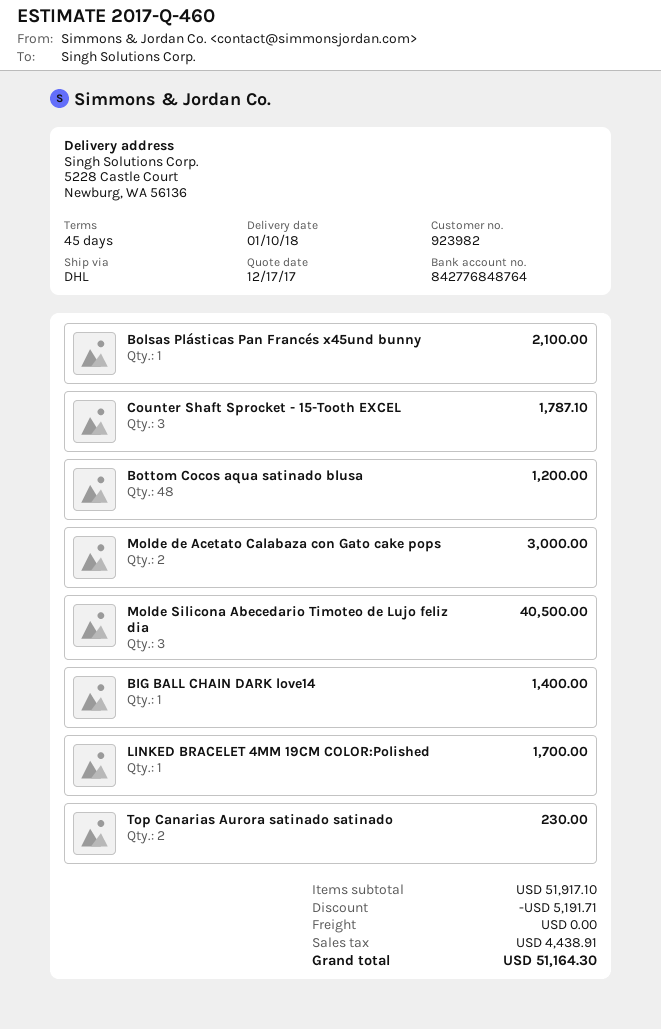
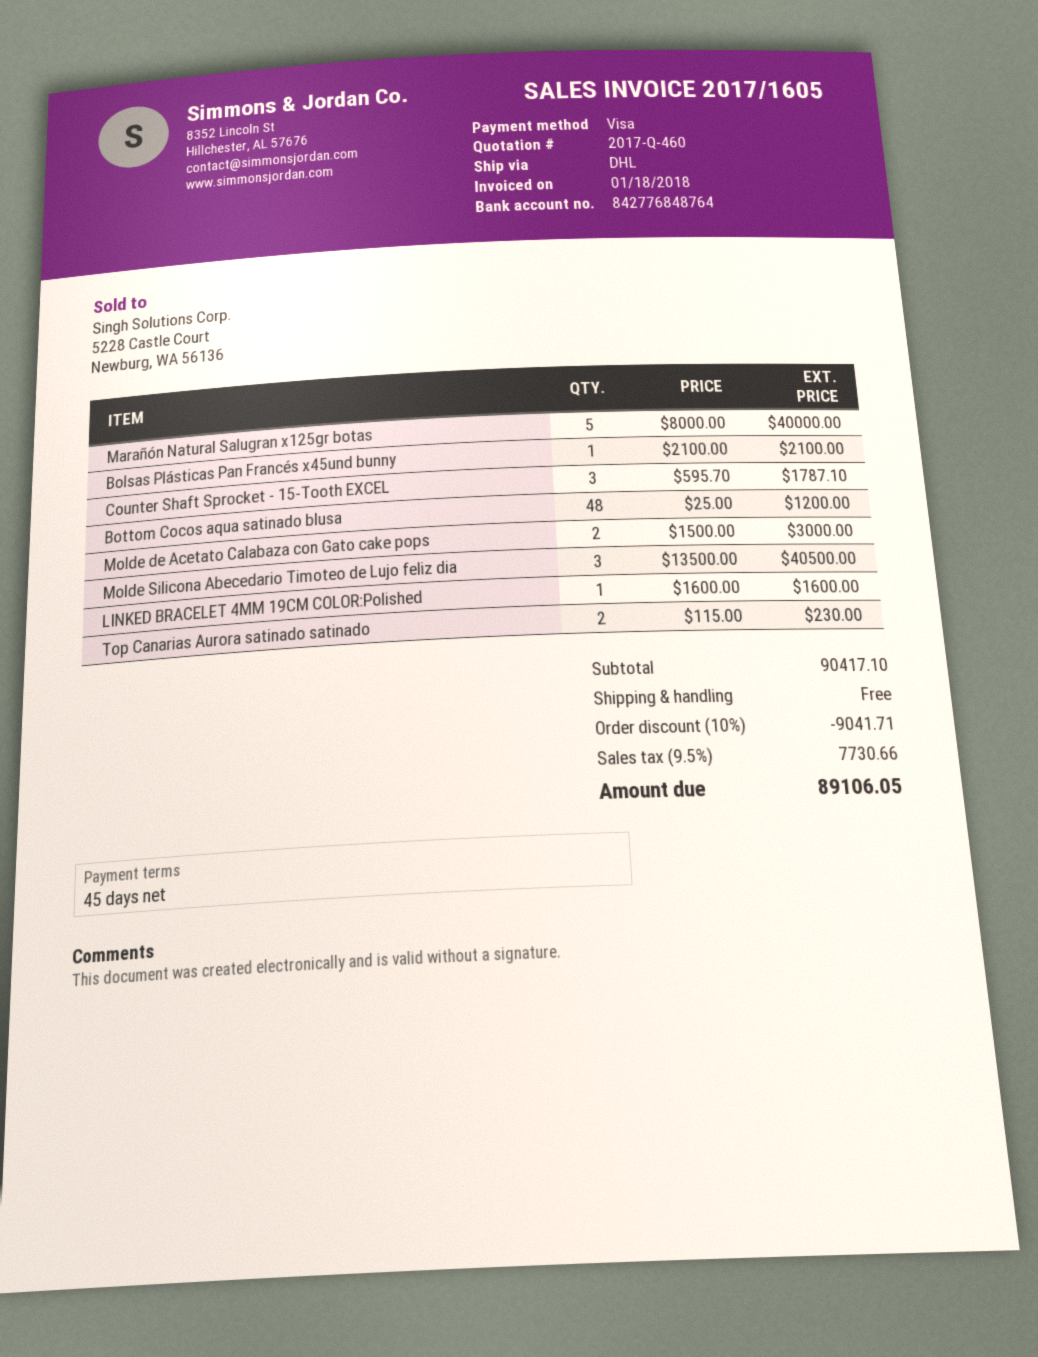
BIG BALL CHAIN DARK love14: 1 for 1400.00 -> none
LINKED BRACELET 4MM 19CM COLOR:Polished: 1 for 1700.00 -> 1 for 1600.00
Marañón Natural Salugran x125gr botas: none -> 5 for 40000.00
subtotal: 51917.10 -> 90417.10
discount: 5191.71 -> 9041.71
tax: 4438.91 -> 7730.66
total: 51164.30 -> 89106.05

